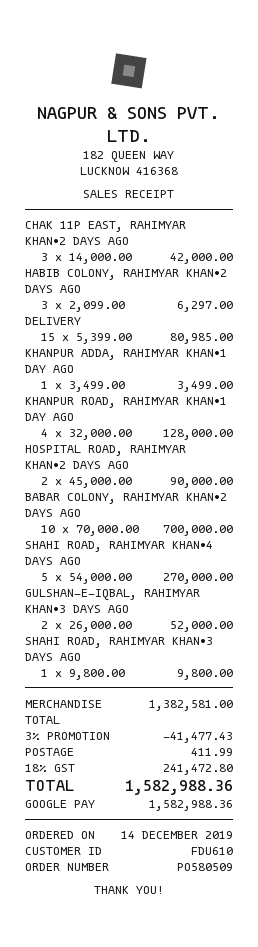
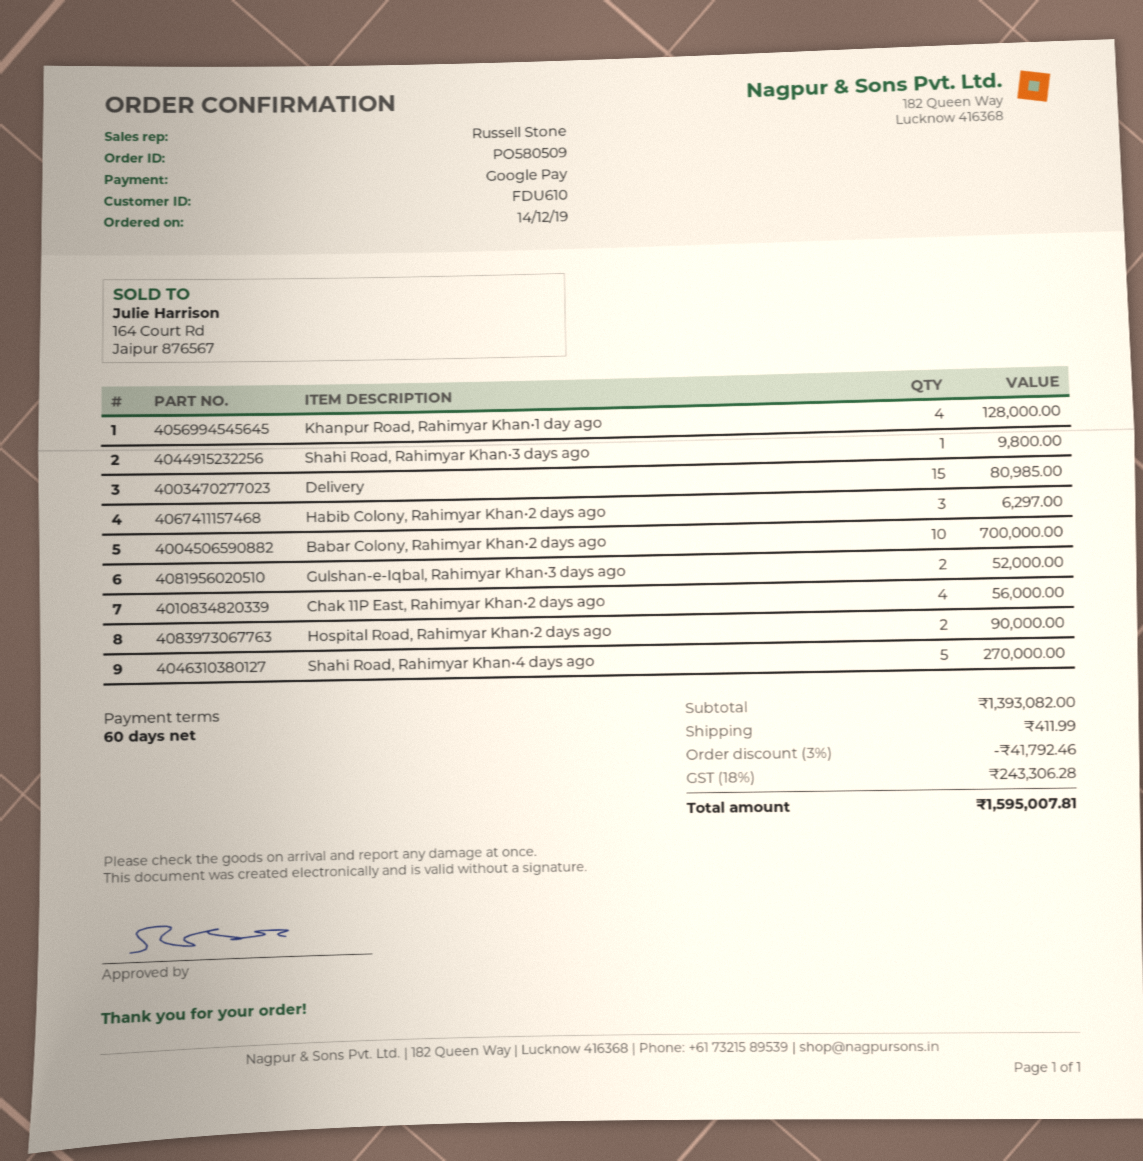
CHAK 11P EAST, RAHIMYAR KHAN•2 DAYS AGO: 3 for 42000.00 -> 4 for 56000.00
KHANPUR ADDA, RAHIMYAR KHAN•1 DAY AGO: 1 for 3499.00 -> none
subtotal: 1382581.00 -> 1393082.00
discount: 3% = 41477.43 -> 3% = 41792.46
tax: 18% = 241472.80 -> 18% = 243306.28
total: 1582988.36 -> 1595007.81

